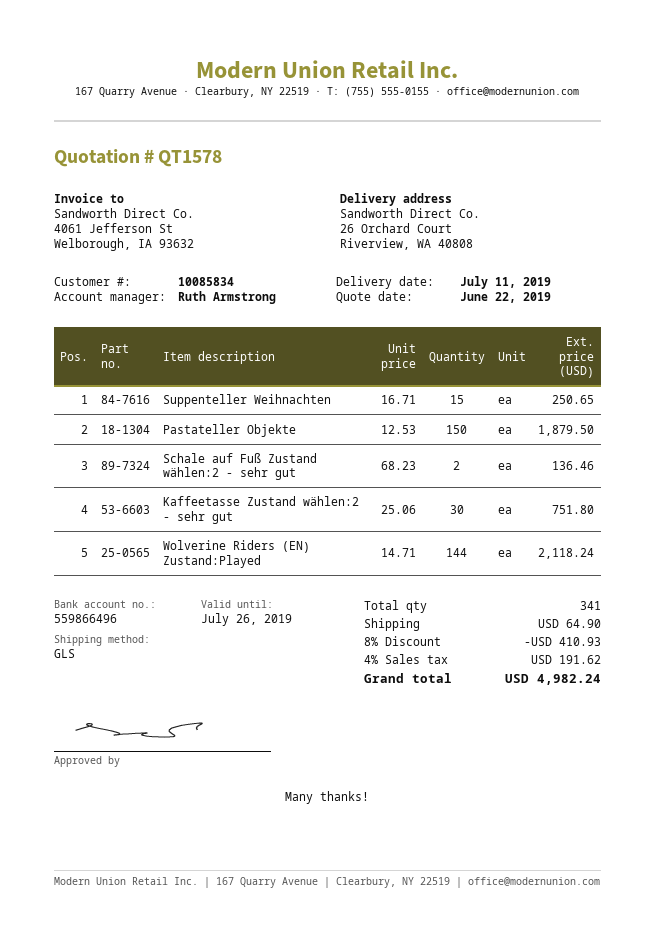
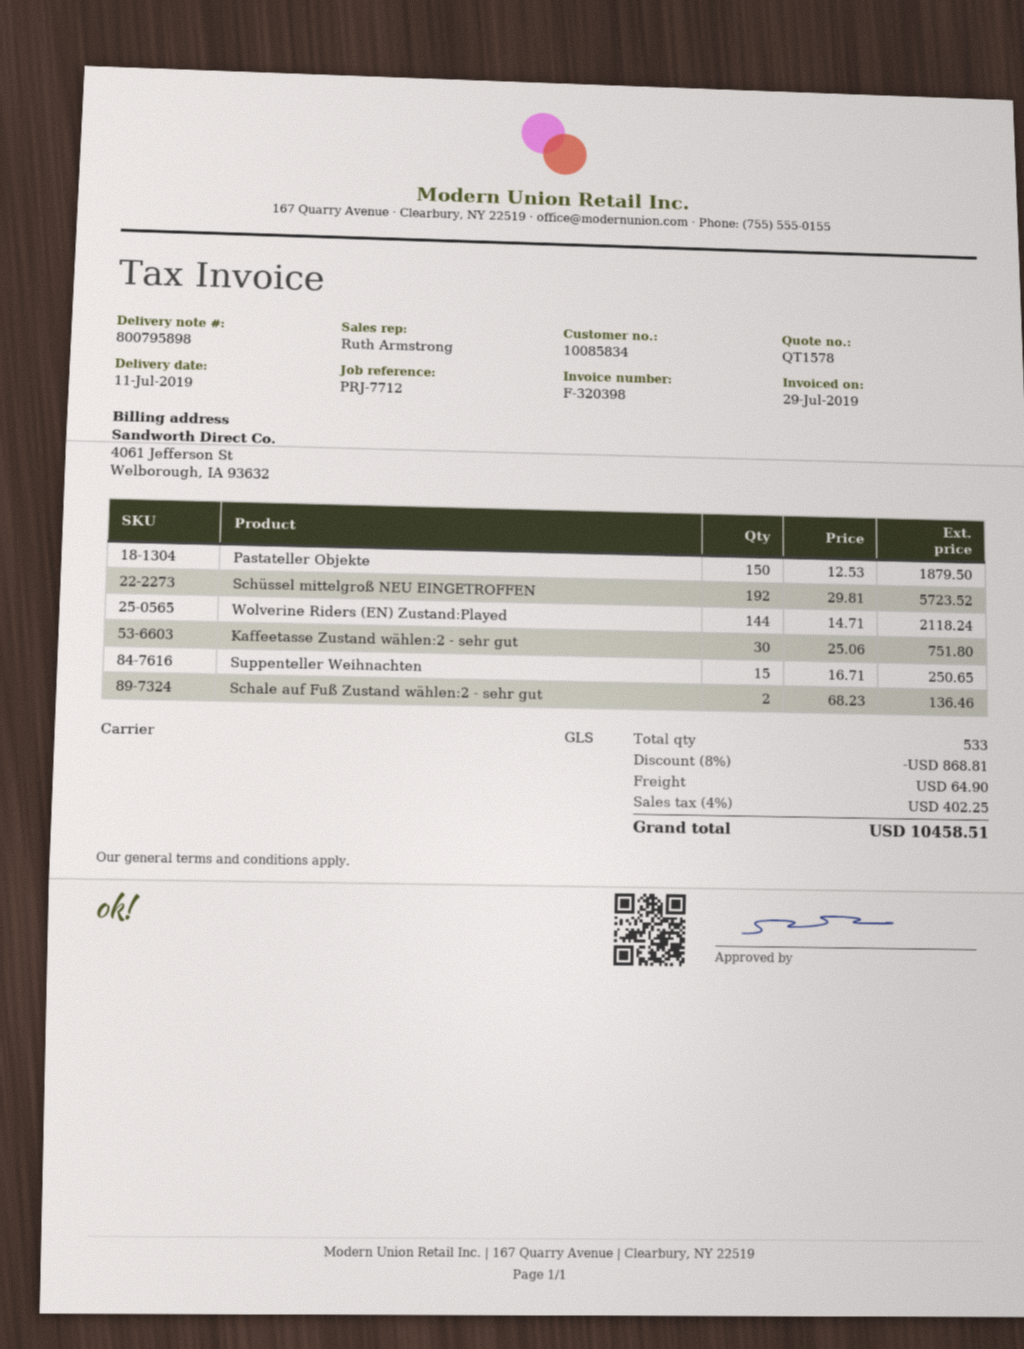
Schüssel mittelgroß NEU EINGETROFFEN: none -> 192 x 29.81 = 5723.52
total quantity: 341 -> 533
discount: 8% = 410.93 -> 8% = 868.81
tax: 4% = 191.62 -> 4% = 402.25
total: 4982.24 -> 10458.51

